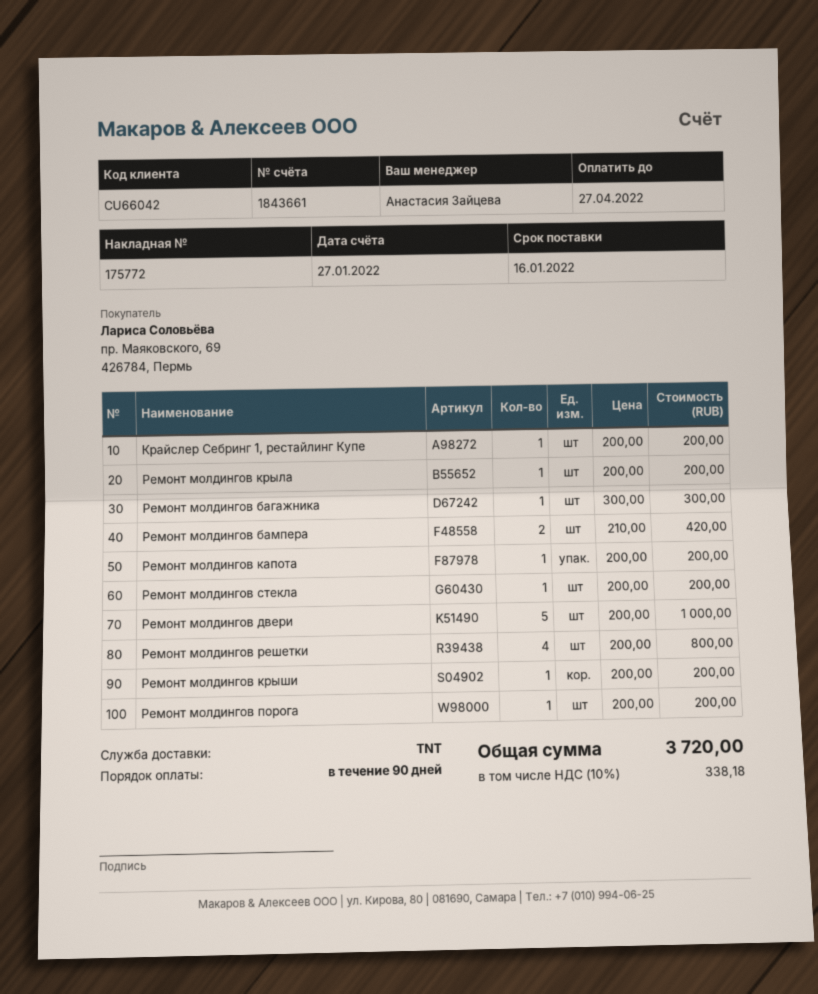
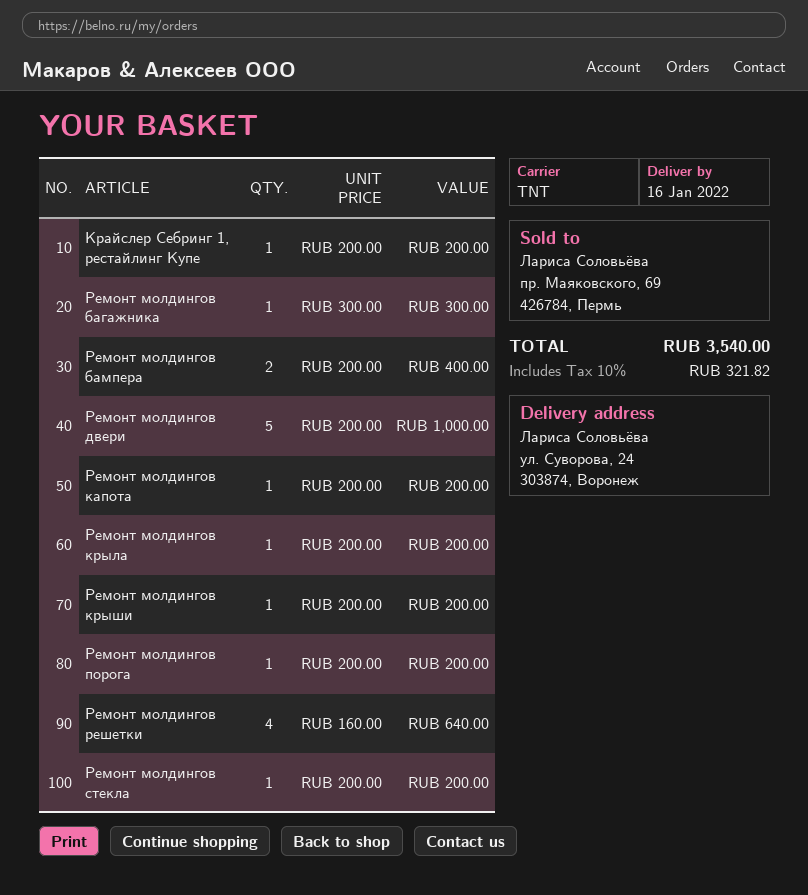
Ремонт молдингов бампера: 2 x 210.00 = 420.00 -> 2 x 200.00 = 400.00
Ремонт молдингов решетки: 4 x 200.00 = 800.00 -> 4 x 160.00 = 640.00
tax: 10% = 338.18 -> 10% = 321.82
total: 3720.00 -> 3540.00

